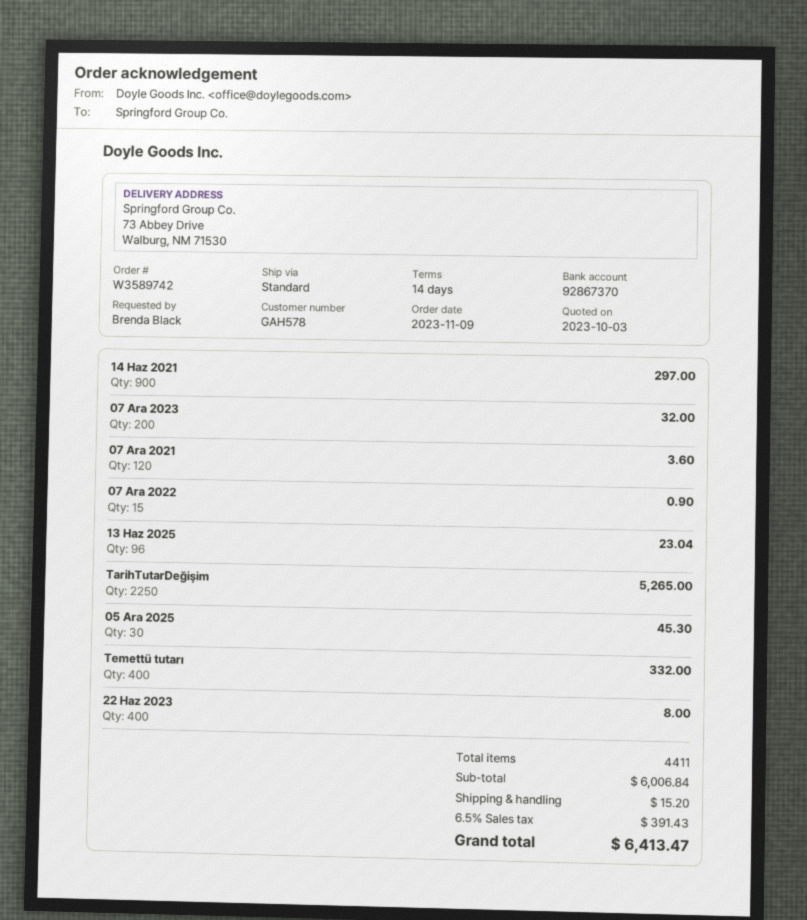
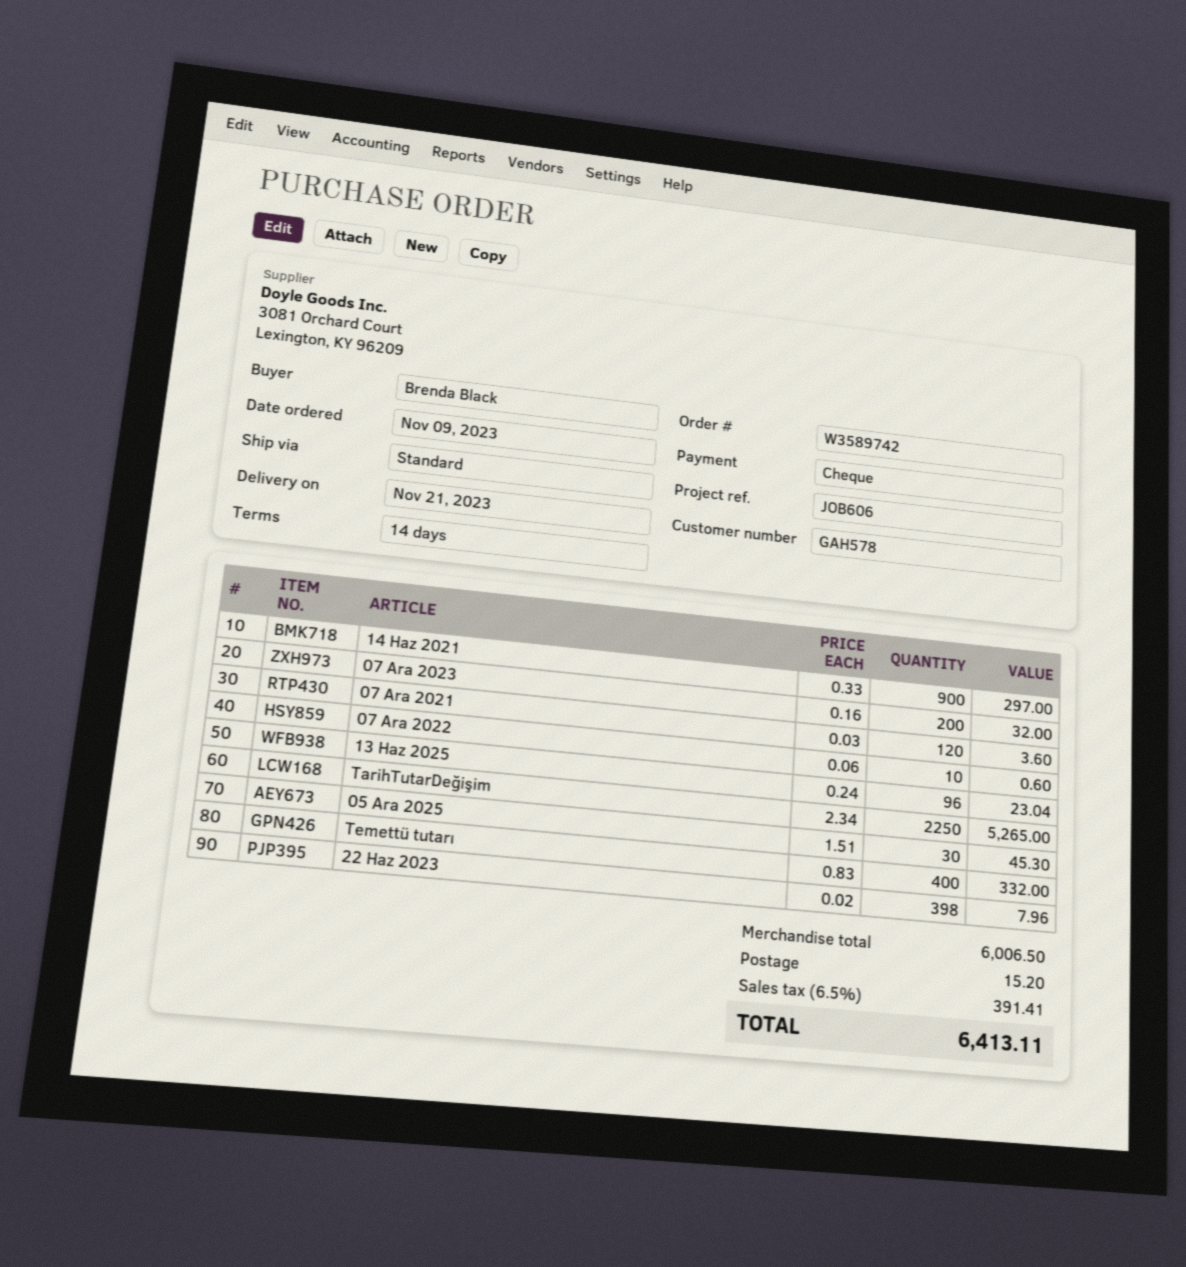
07 Ara 2022: 15 for 0.90 -> 10 for 0.60
22 Haz 2023: 400 for 8.00 -> 398 for 7.96
subtotal: 6006.84 -> 6006.50
tax: 6.5% = 391.43 -> 6.5% = 391.41
total: 6413.47 -> 6413.11

